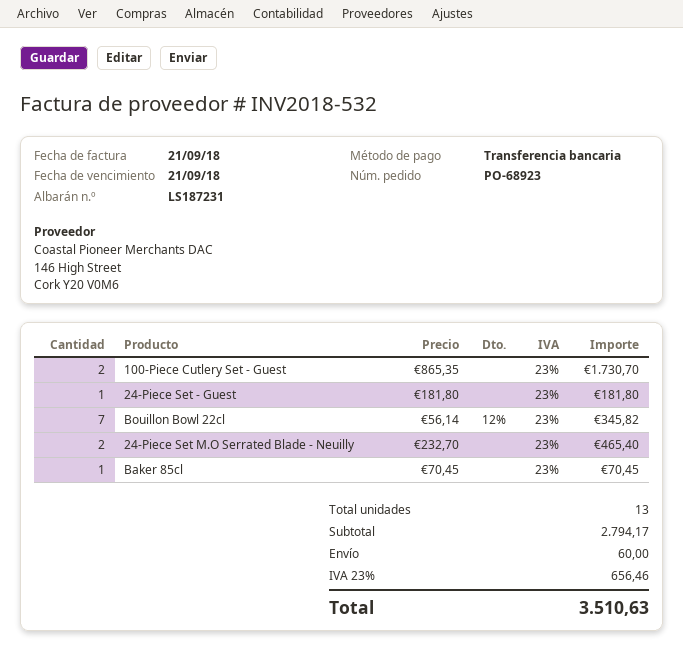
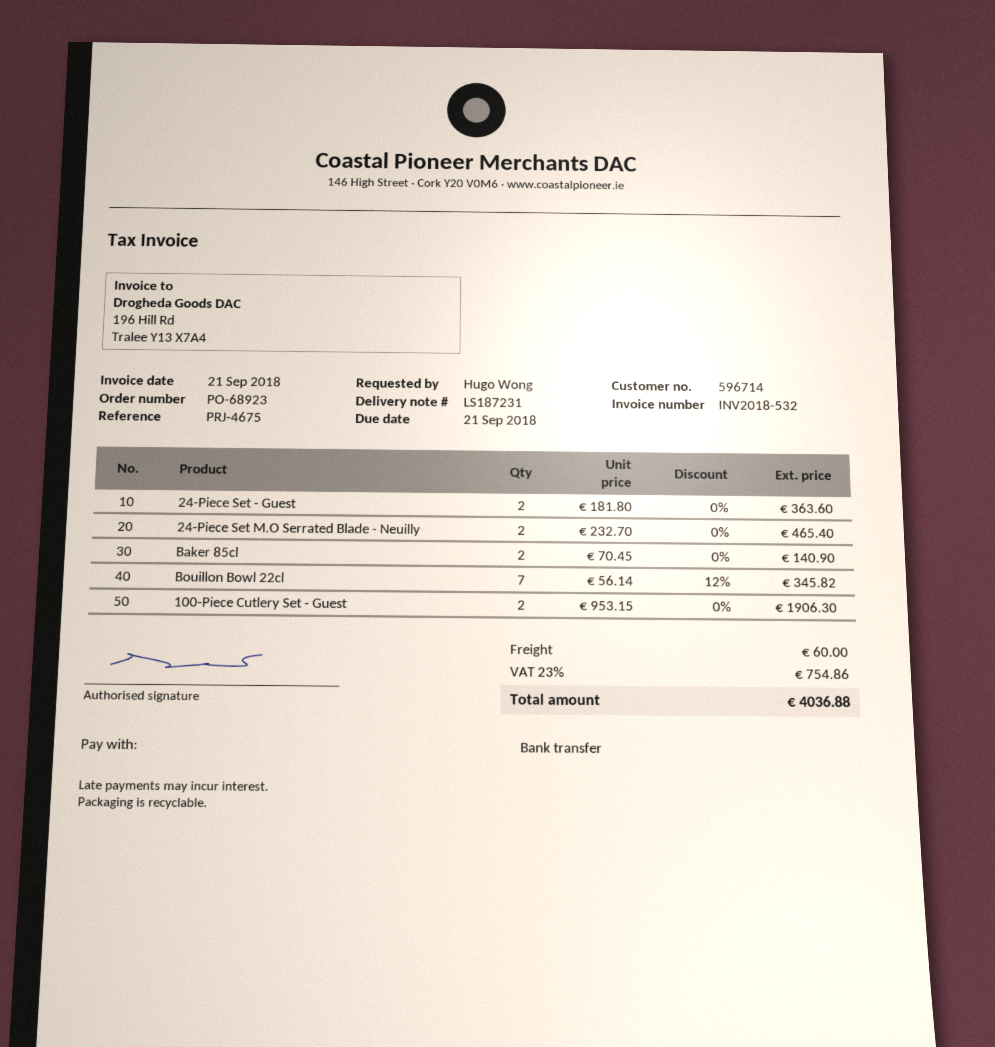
100-Piece Cutlery Set - Guest: 2 x 865.35 = 1730.70 -> 2 x 953.15 = 1906.30
24-Piece Set - Guest: 1 x 181.80 = 181.80 -> 2 x 181.80 = 363.60
Baker 85cl: 1 x 70.45 = 70.45 -> 2 x 70.45 = 140.90
tax: 23% = 656.46 -> 23% = 754.86
total: 3510.63 -> 4036.88

